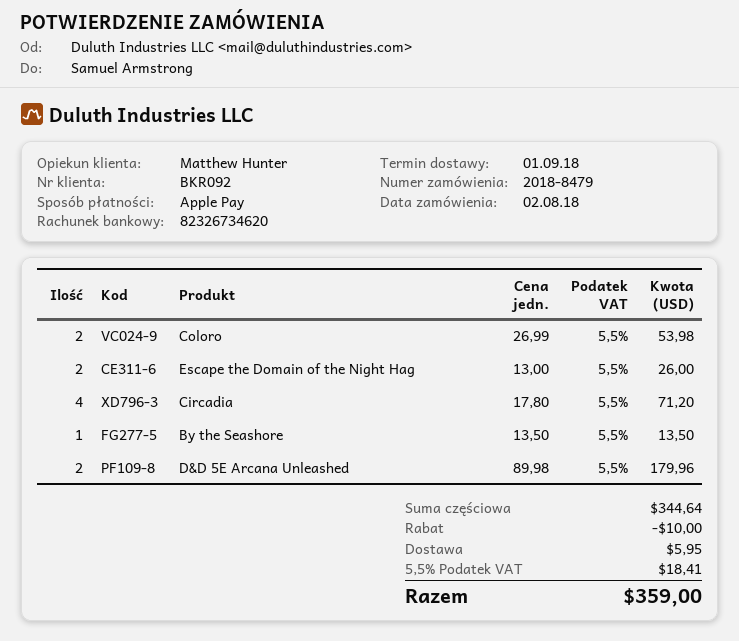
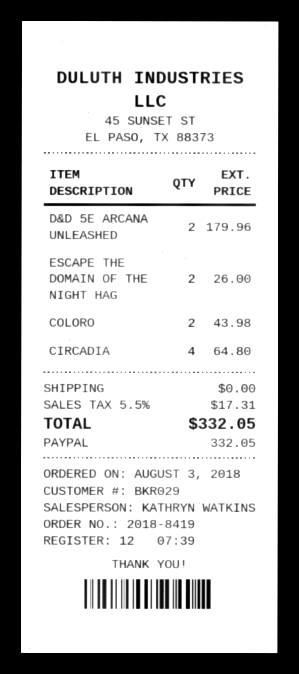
order number: 2018-8479 -> 2018-8419
order date: 2018-08-02 -> 2018-08-03
customer number: BKR092 -> BKR029
sales rep: Matthew Hunter -> KATHRYN WATKINS
payment method: Apple Pay -> PayPal
Coloro: 2 for 53.98 -> 2 for 43.98
Circadia: 4 for 71.20 -> 4 for 64.80
By the Seashore: 1 for 13.50 -> none
discount: 10.00 -> none
shipping: 5.95 -> 0.00
tax: 5.5% = 18.41 -> 5.5% = 17.31
total: 359.00 -> 332.05

